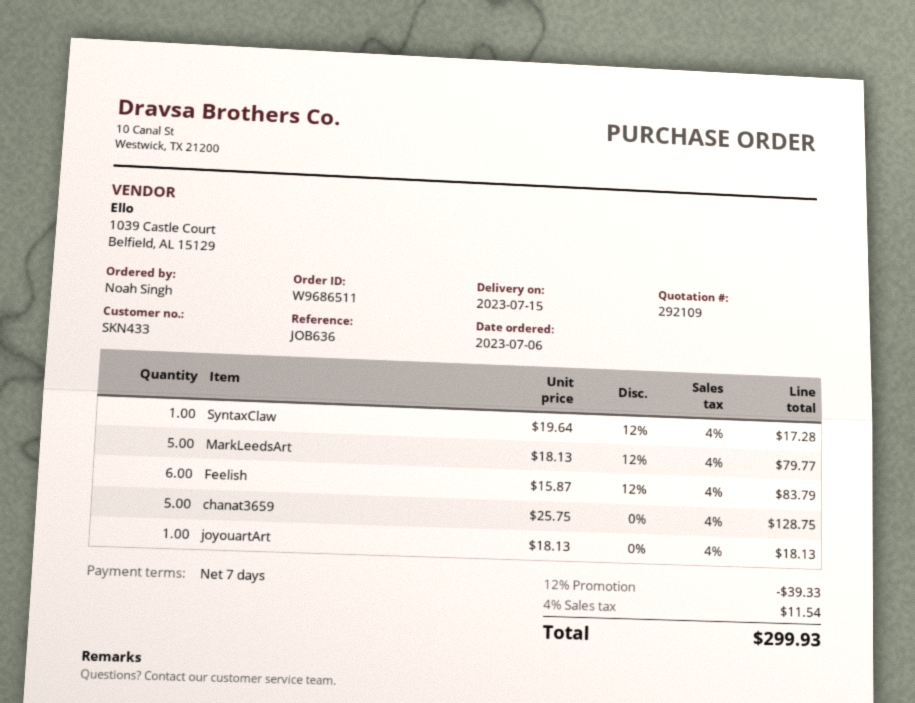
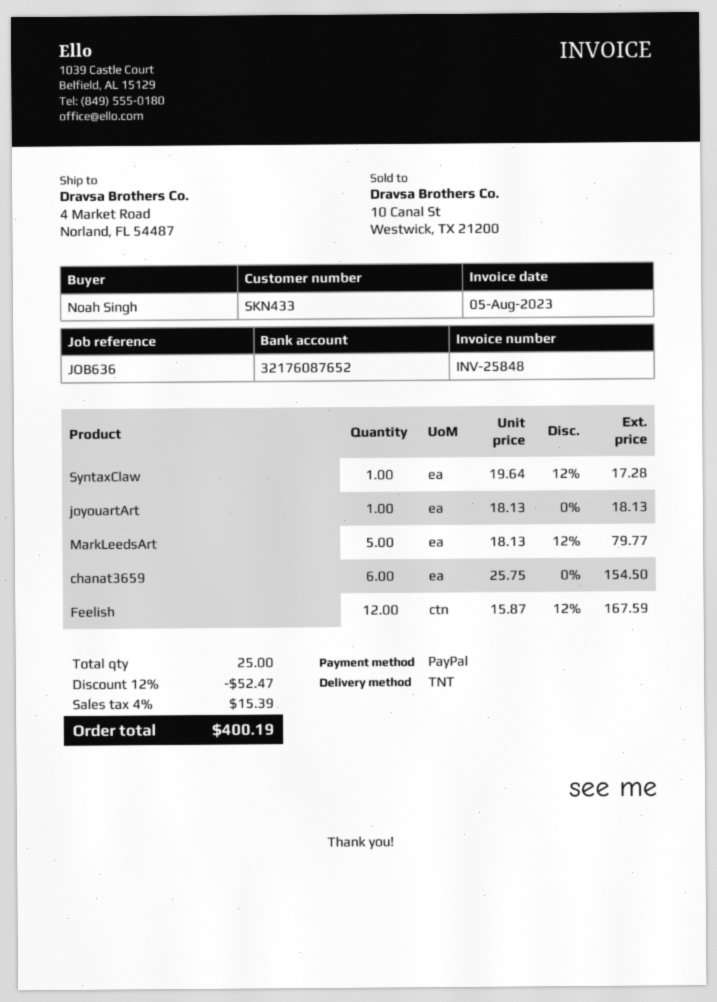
Feelish: 6 x 15.87 - 12% = 83.79 -> 12 x 15.87 - 12% = 167.59
chanat3659: 5 x 25.75 = 128.75 -> 6 x 25.75 = 154.50
discount: 12% = 39.33 -> 12% = 52.47
tax: 4% = 11.54 -> 4% = 15.39
total: 299.93 -> 400.19

